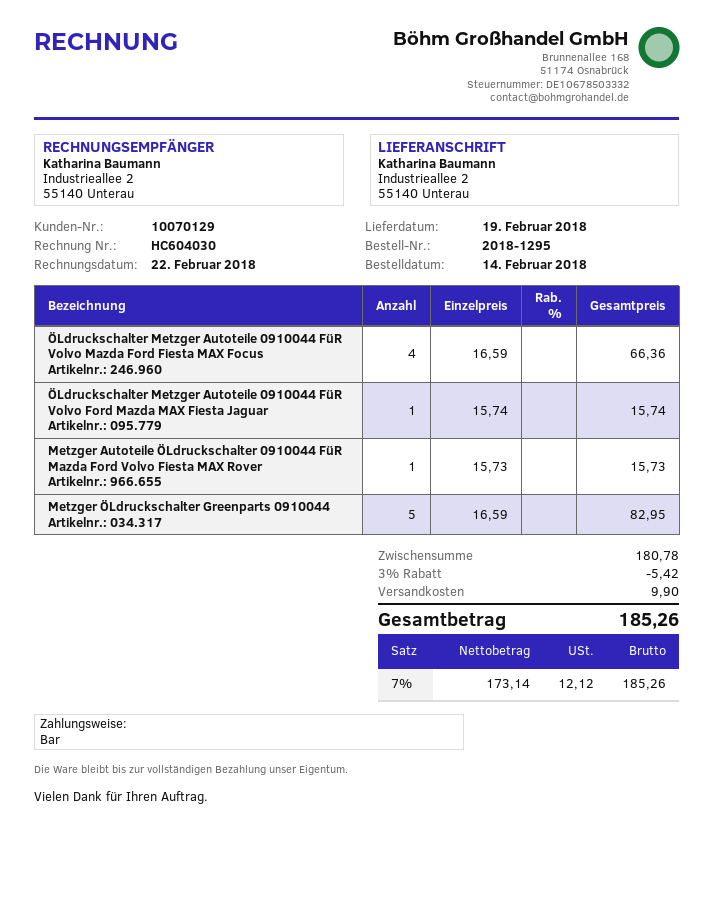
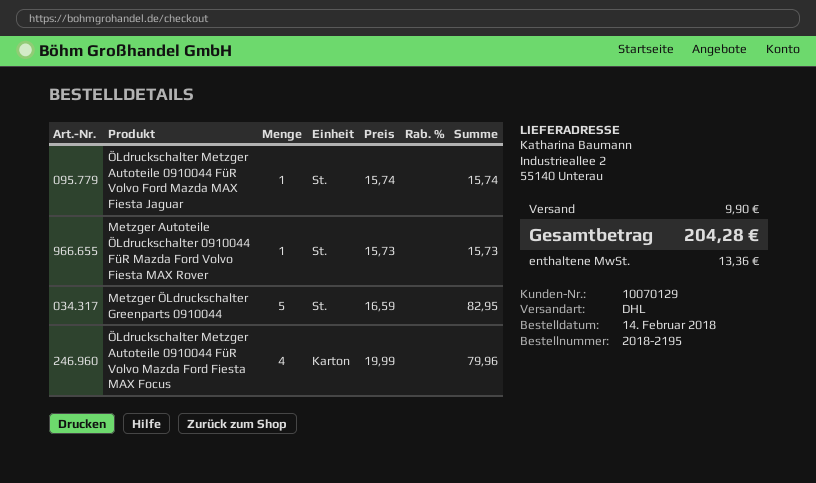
order number: 2018-1295 -> 2018-2195
ÖLdruckschalter Metzger Autoteile 0910044 FüR Volvo Mazda Ford Fiesta MAX Focus: 4 x 16.59 = 66.36 -> 4 x 19.99 = 79.96
discount: 3% = 5.42 -> none
tax: 12.12 -> 13.36
total: 185.26 -> 204.28

